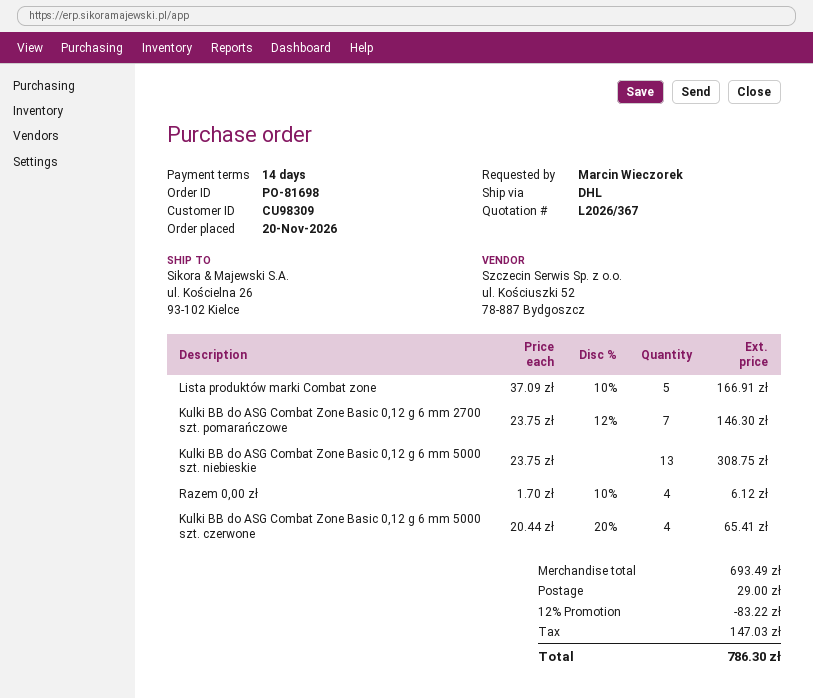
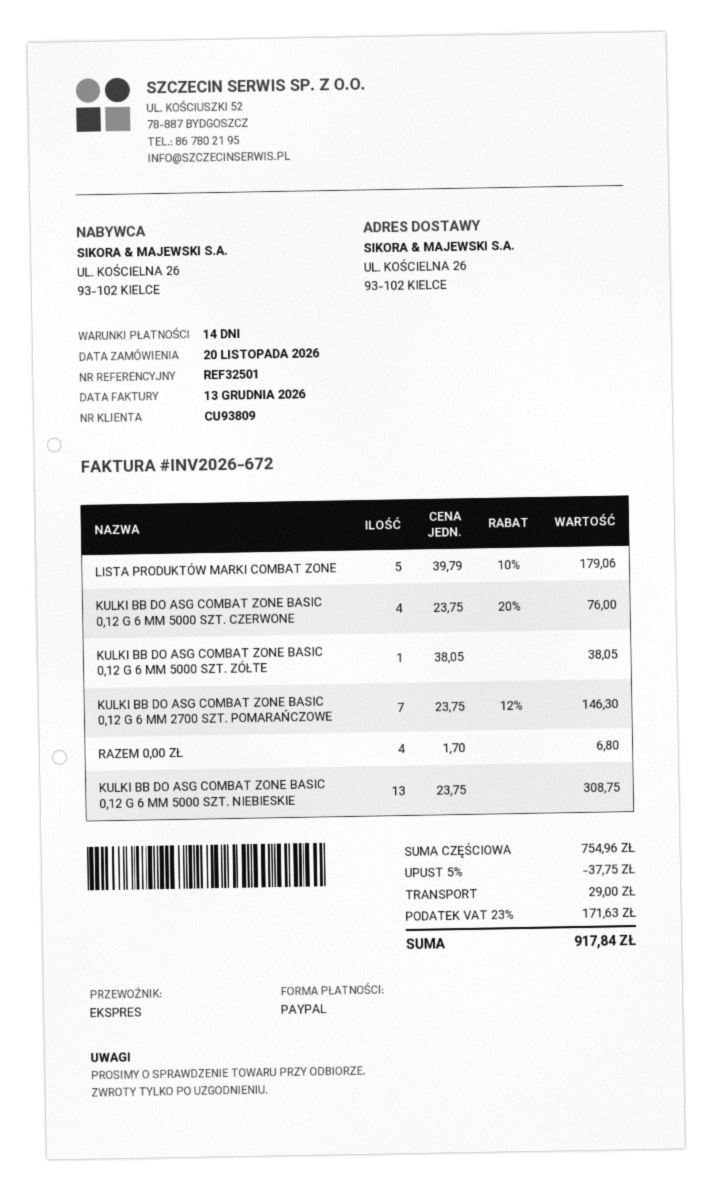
customer number: CU98309 -> CU93809
shipping method: DHL -> express
Lista produktów marki Combat zone: 5 x 37.09 - 10% = 166.91 -> 5 x 39.79 - 10% = 179.06
Razem 0,00 zł: 4 x 1.70 - 10% = 6.12 -> 4 x 1.70 = 6.80
Kulki BB do ASG Combat Zone Basic 0,12 g 6 mm 5000 szt. czerwone: 4 x 20.44 - 20% = 65.41 -> 4 x 23.75 - 20% = 76.00
KULKI BB DO ASG COMBAT ZONE BASIC 0,12 G 6 MM 5000 SZT. ZÓŁTE: none -> 1 x 38.05 = 38.05
subtotal: 693.49 -> 754.96
discount: 12% = 83.22 -> 5% = 37.75
tax: 147.03 -> 171.63
total: 786.30 -> 917.84

